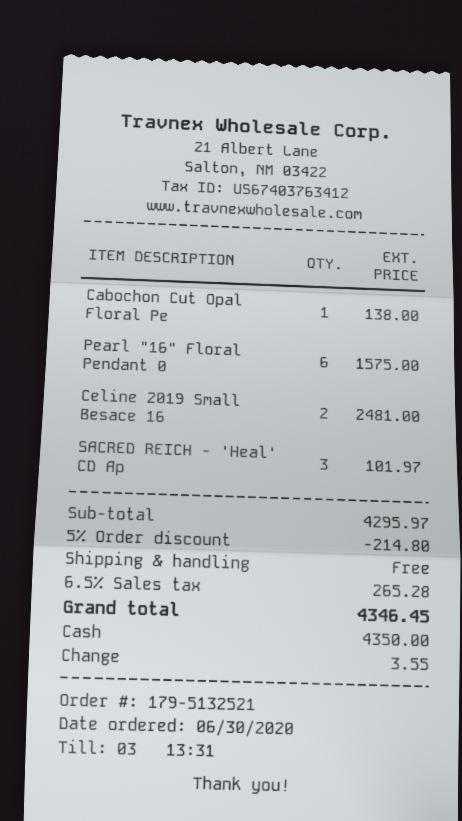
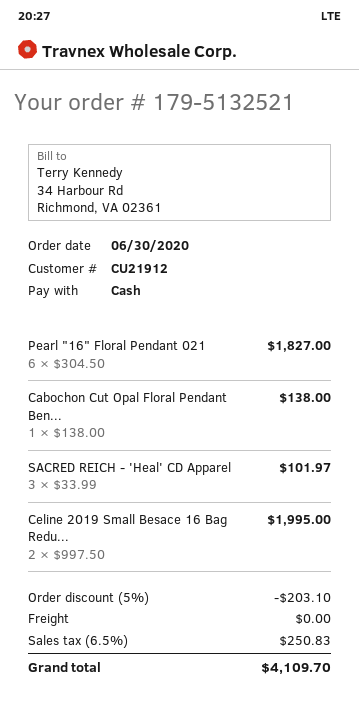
Pearl "16" Floral Pendant 0: 6 for 1575.00 -> 6 for 1827.00
Celine 2019 Small Besace 16: 2 for 2481.00 -> 2 for 1995.00
discount: 5% = 214.80 -> 5% = 203.10
tax: 6.5% = 265.28 -> 6.5% = 250.83
total: 4346.45 -> 4109.70

